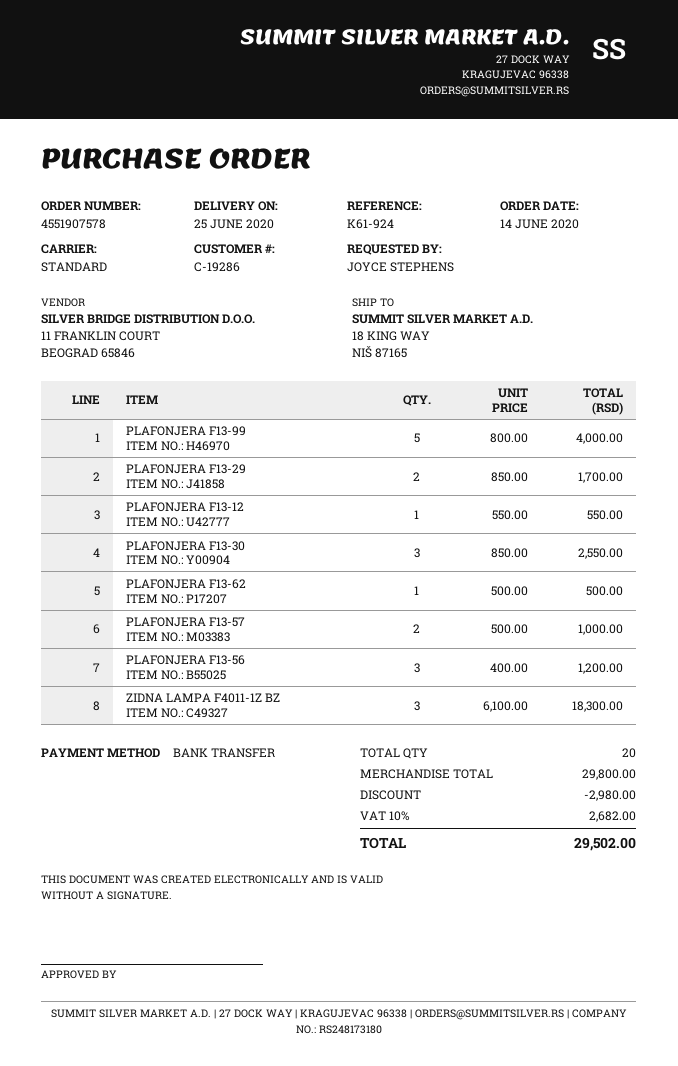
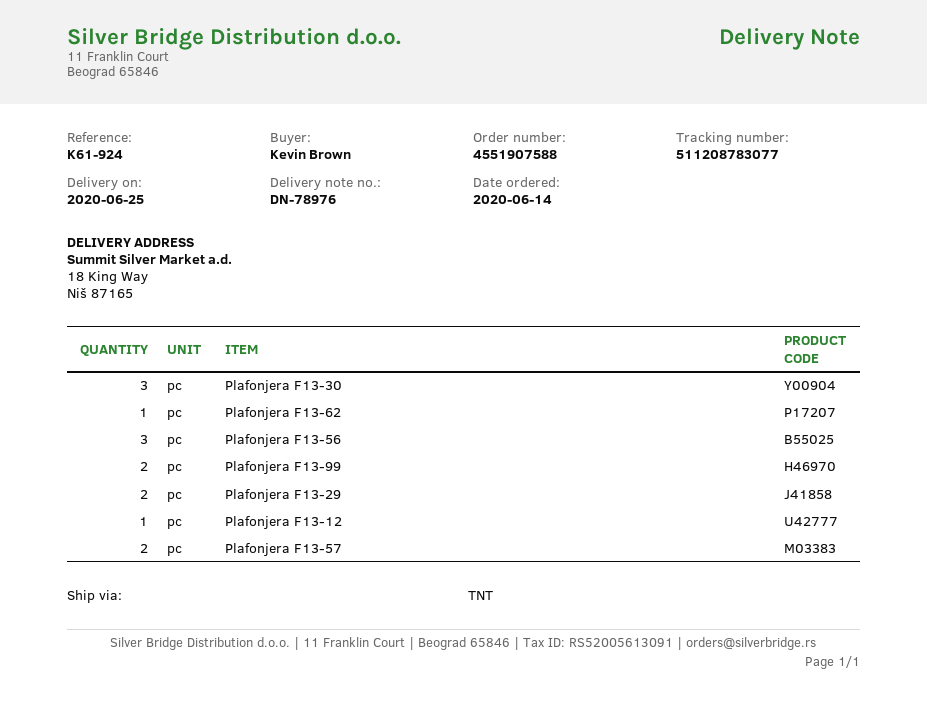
order number: 4551907578 -> 4551907588
ordered by: JOYCE STEPHENS -> Kevin Brown
shipping method: standard -> TNT
PLAFONJERA F13-99: 5 -> 2
ZIDNA LAMPA F4011-1Z BZ: 3 -> none

